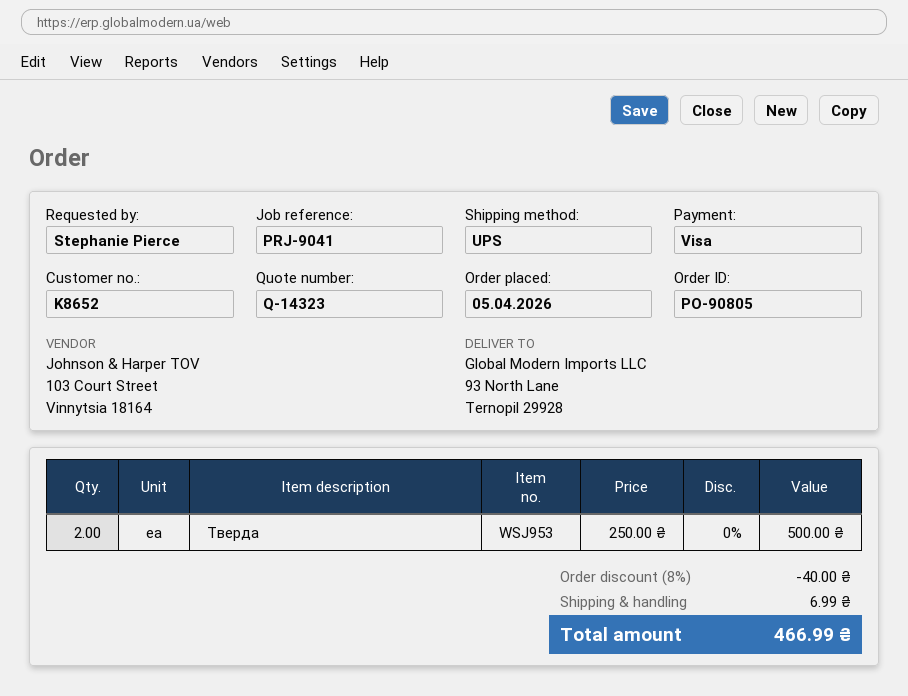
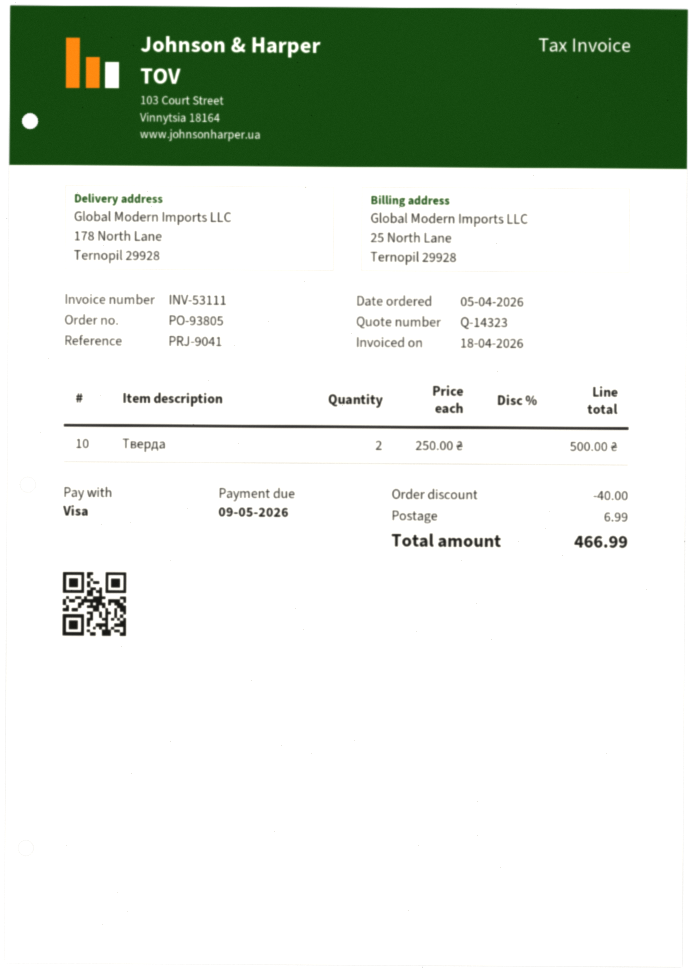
order number: PO-90805 -> PO-93805
ship to: 93 North Lane, Ternopil 29928 -> 178 North Lane, Ternopil 29928

